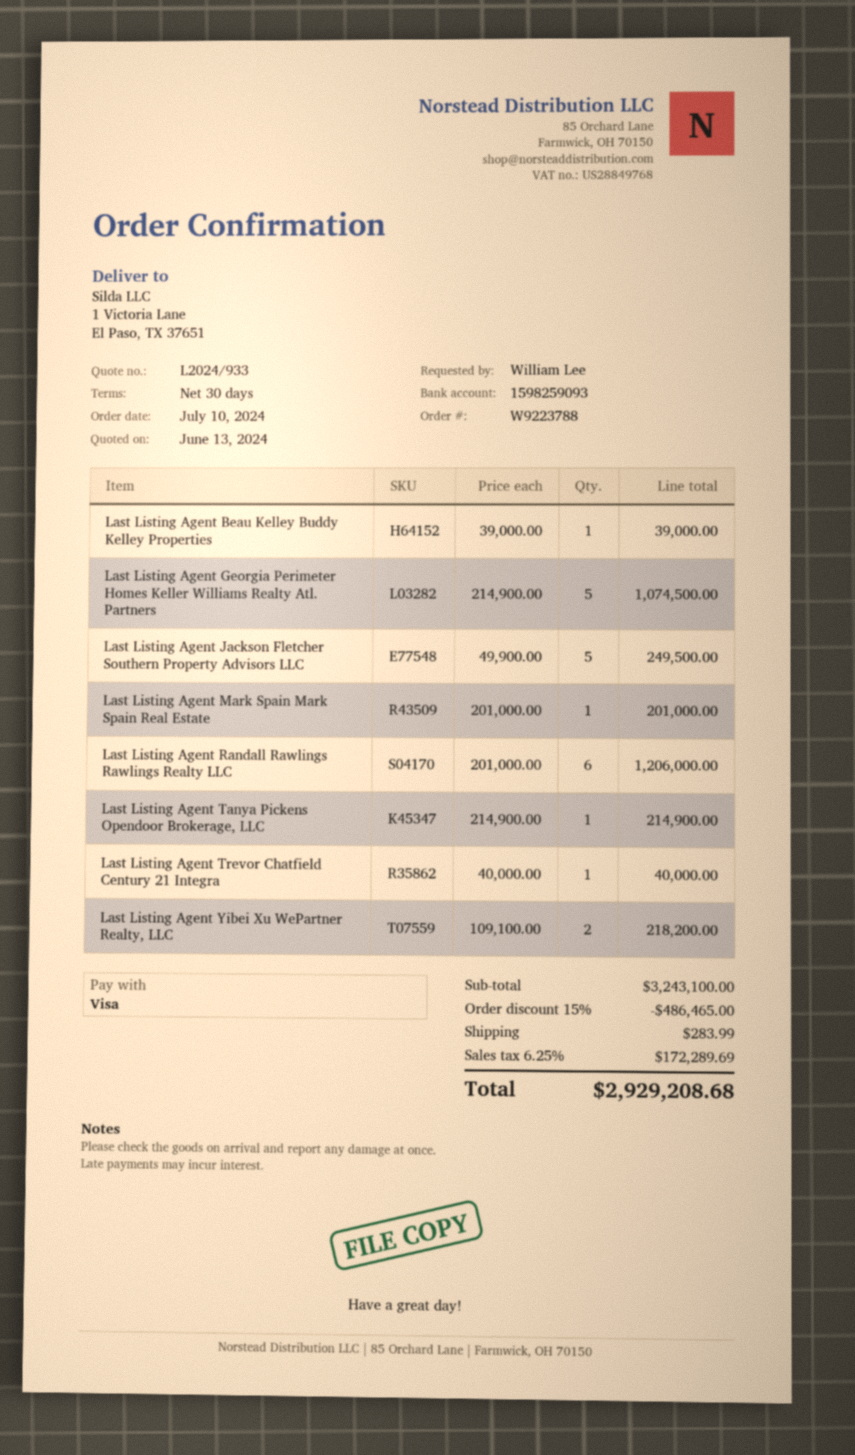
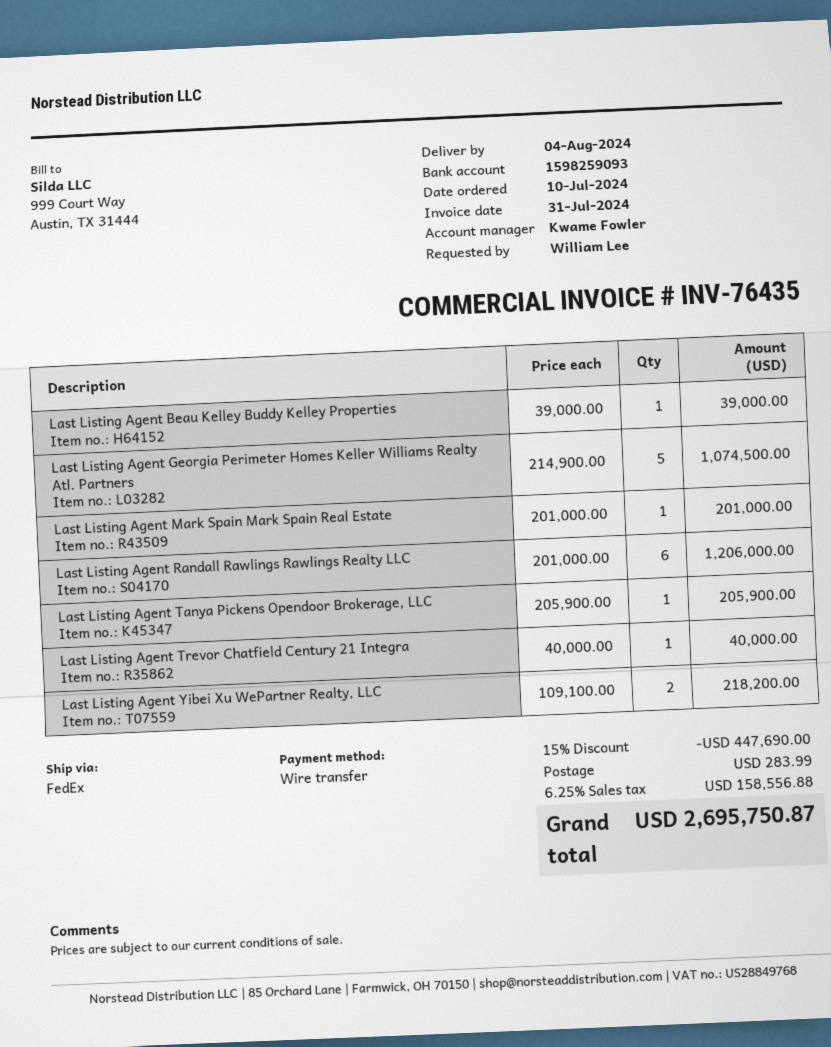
payment method: Visa -> bank transfer
Last Listing Agent Jackson Fletcher Southern Property Advisors LLC: 5 x 49900.00 = 249500.00 -> none
Last Listing Agent Tanya Pickens Opendoor Brokerage, LLC: 1 x 214900.00 = 214900.00 -> 1 x 205900.00 = 205900.00
discount: 15% = 486465.00 -> 15% = 447690.00
tax: 6.25% = 172289.69 -> 6.25% = 158556.88
total: 2929208.68 -> 2695750.87

